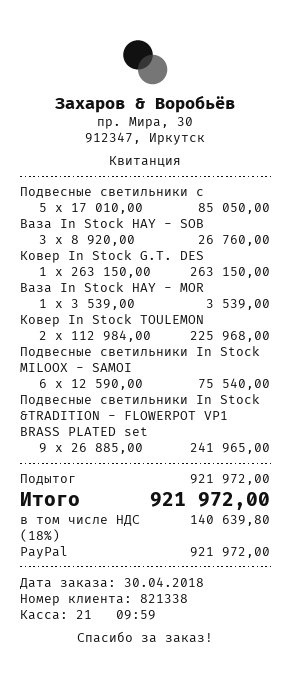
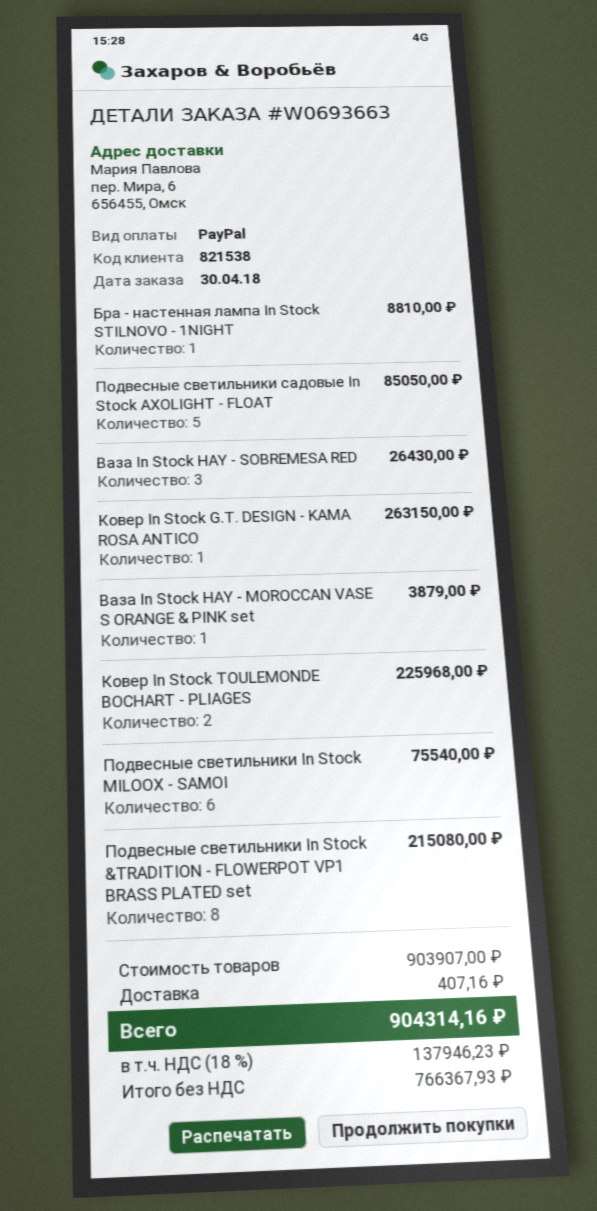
customer number: 821338 -> 821538
Ваза In Stock HAY - SOB: 3 for 26760.00 -> 3 for 26430.00
Ваза In Stock HAY - MOR: 1 for 3539.00 -> 1 for 3879.00
Подвесные светильники In Stock &TRADITION - FLOWERPOT VP1 BRASS PLATED set: 9 for 241965.00 -> 8 for 215080.00
Бра - настенная лампа In Stock STILNOVO - 1NIGHT: none -> 1 for 8810.00
subtotal: 921972.00 -> 903907.00
shipping: none -> 407.16
tax: 18% = 140639.80 -> 18% = 137946.23
total: 921972.00 -> 904314.16

